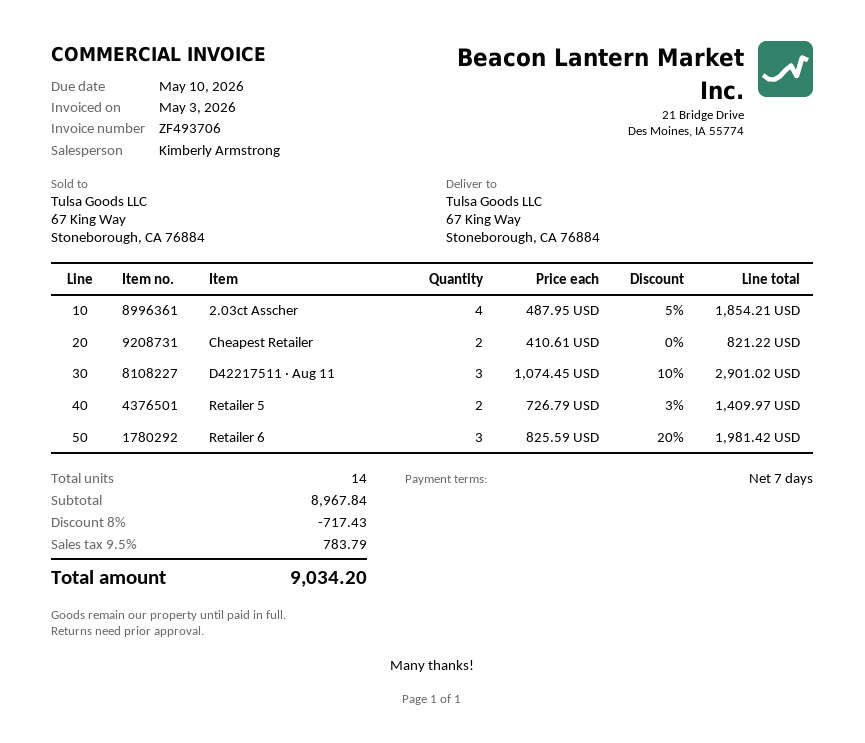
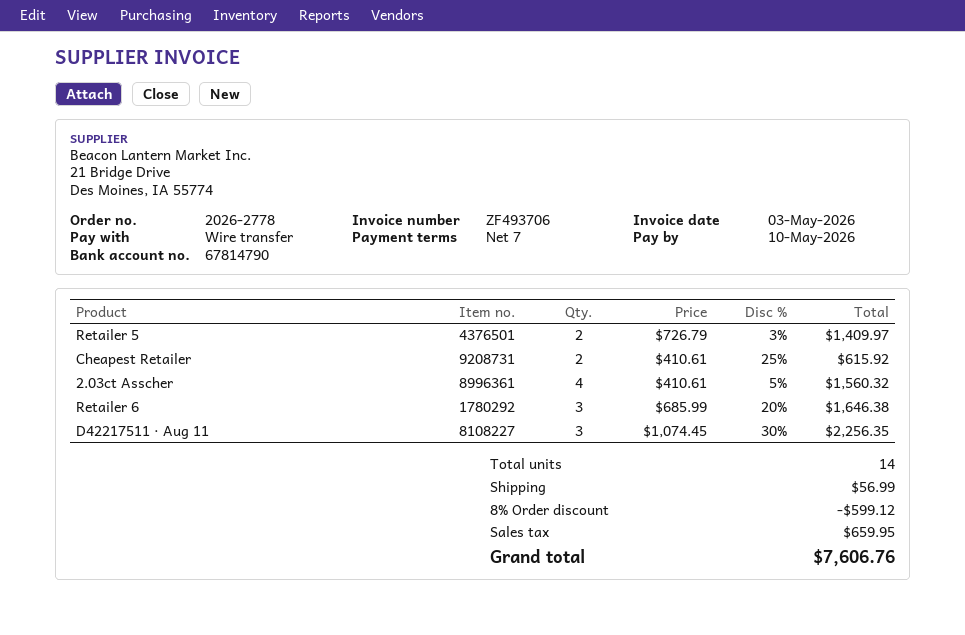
2.03ct Asscher: 4 x 487.95 - 5% = 1854.21 -> 4 x 410.61 - 5% = 1560.32
Cheapest Retailer: 2 x 410.61 = 821.22 -> 2 x 410.61 - 25% = 615.92
D42217511 · Aug 11: 3 x 1074.45 - 10% = 2901.02 -> 3 x 1074.45 - 30% = 2256.35
Retailer 6: 3 x 825.59 - 20% = 1981.42 -> 3 x 685.99 - 20% = 1646.38
discount: 8% = 717.43 -> 8% = 599.12
shipping: none -> 56.99
tax: 783.79 -> 659.95
total: 9034.20 -> 7606.76

